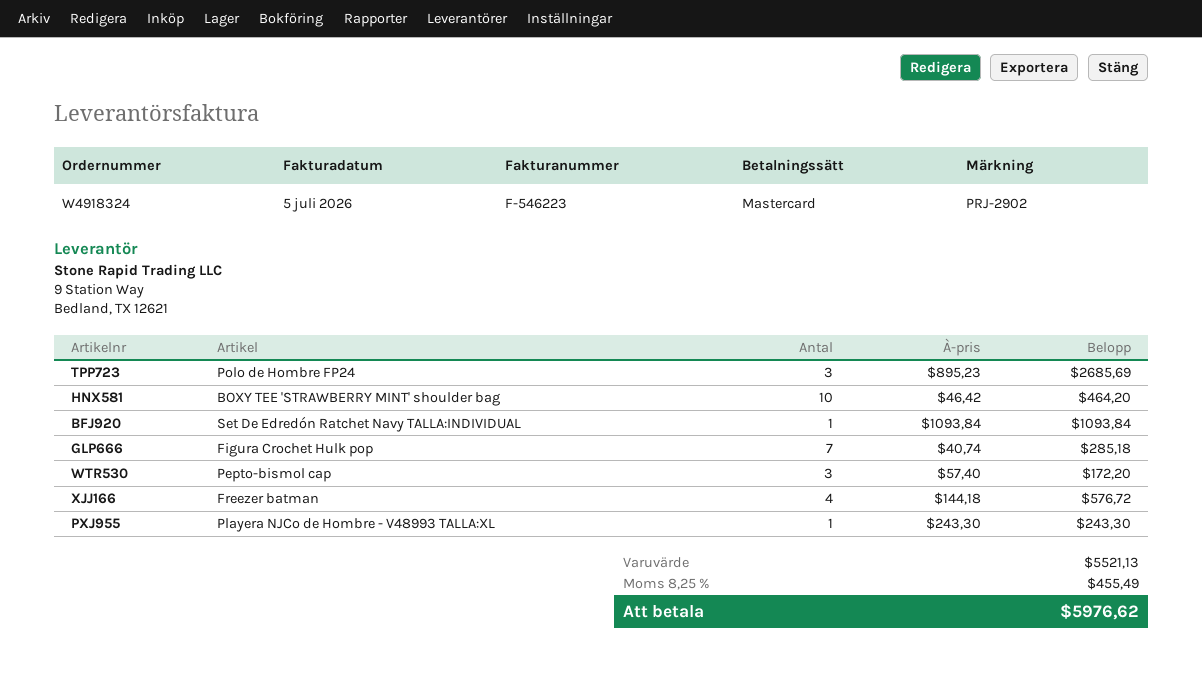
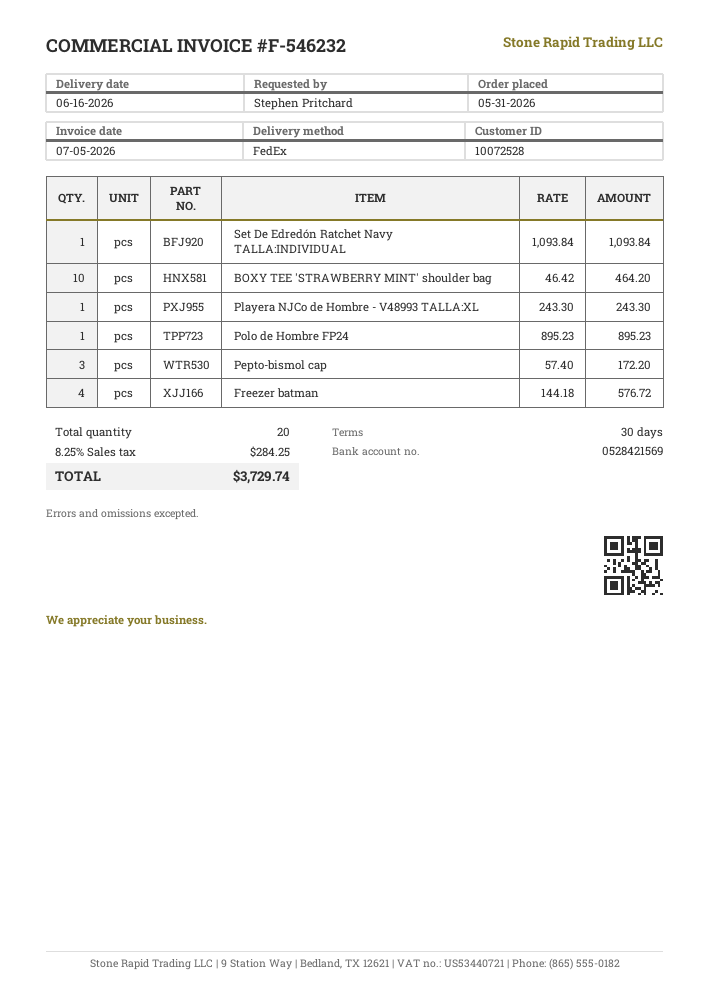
invoice number: F-546223 -> F-546232
Polo de Hombre FP24: 3 x 895.23 = 2685.69 -> 1 x 895.23 = 895.23
Figura Crochet Hulk pop: 7 x 40.74 = 285.18 -> none
tax: 8.25% = 455.49 -> 8.25% = 284.25
total: 5976.62 -> 3729.74

